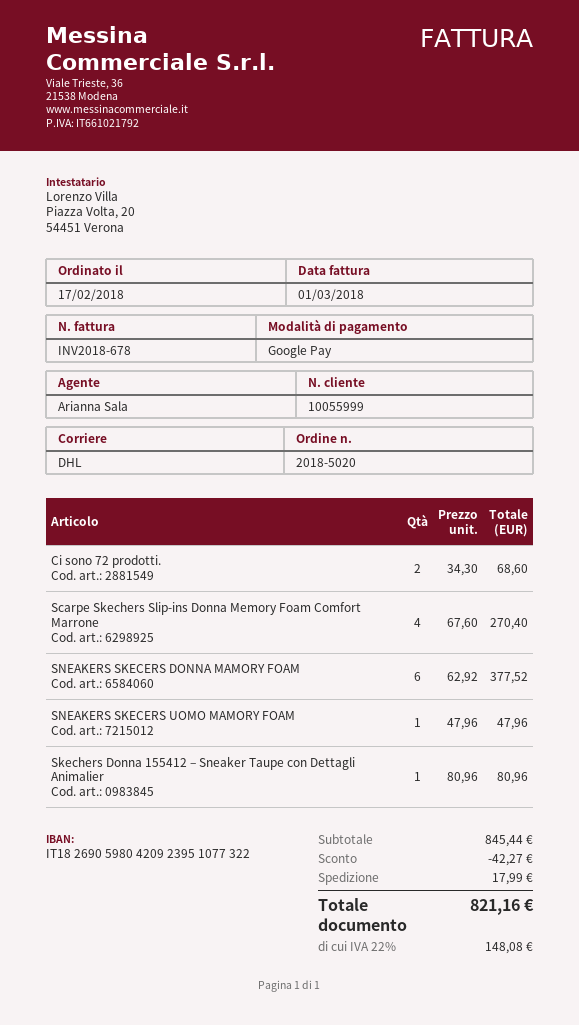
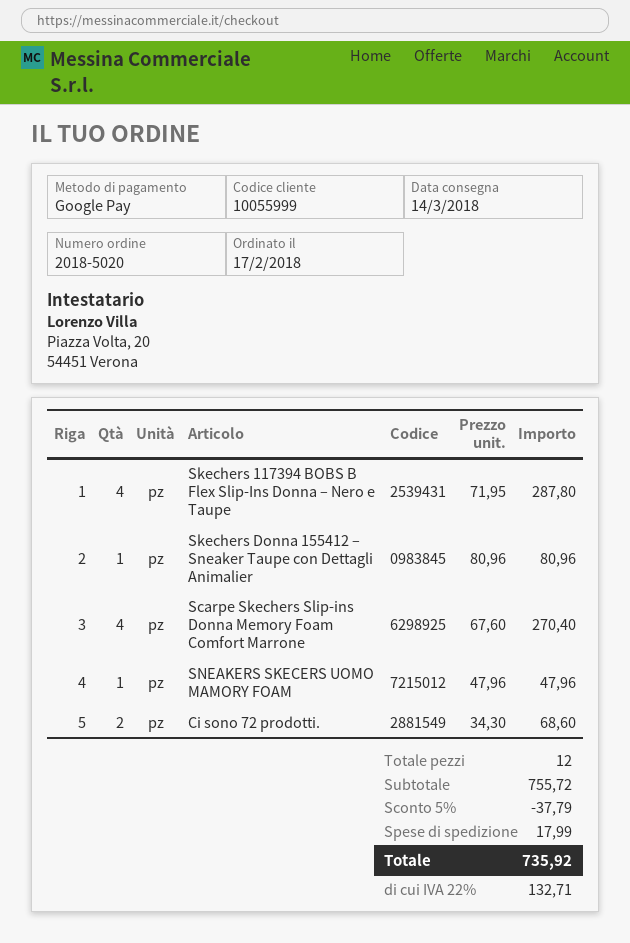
SNEAKERS SKECERS DONNA MAMORY FOAM: 6 x 62.92 = 377.52 -> none
Skechers 117394 BOBS B Flex Slip-Ins Donna – Nero e Taupe: none -> 4 x 71.95 = 287.80
subtotal: 845.44 -> 755.72
discount: 42.27 -> 37.79
tax: 22% = 148.08 -> 22% = 132.71
total: 821.16 -> 735.92

